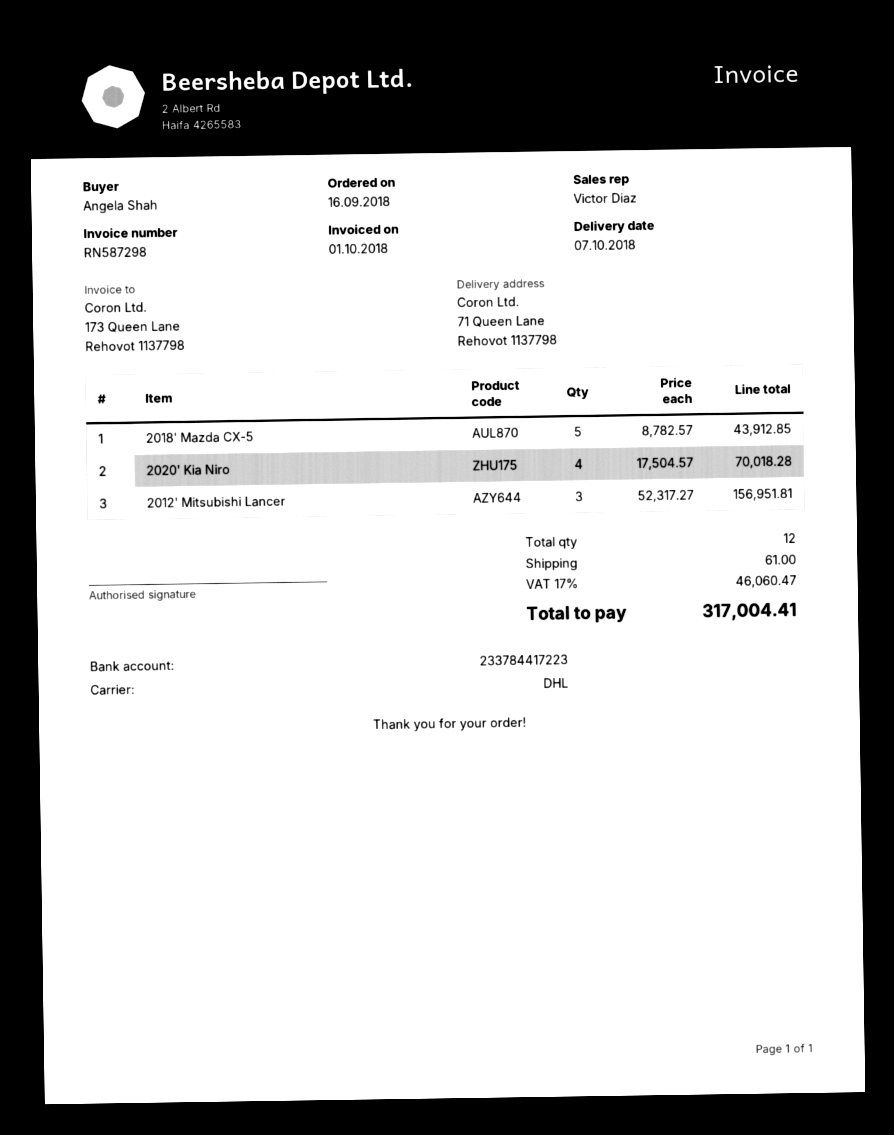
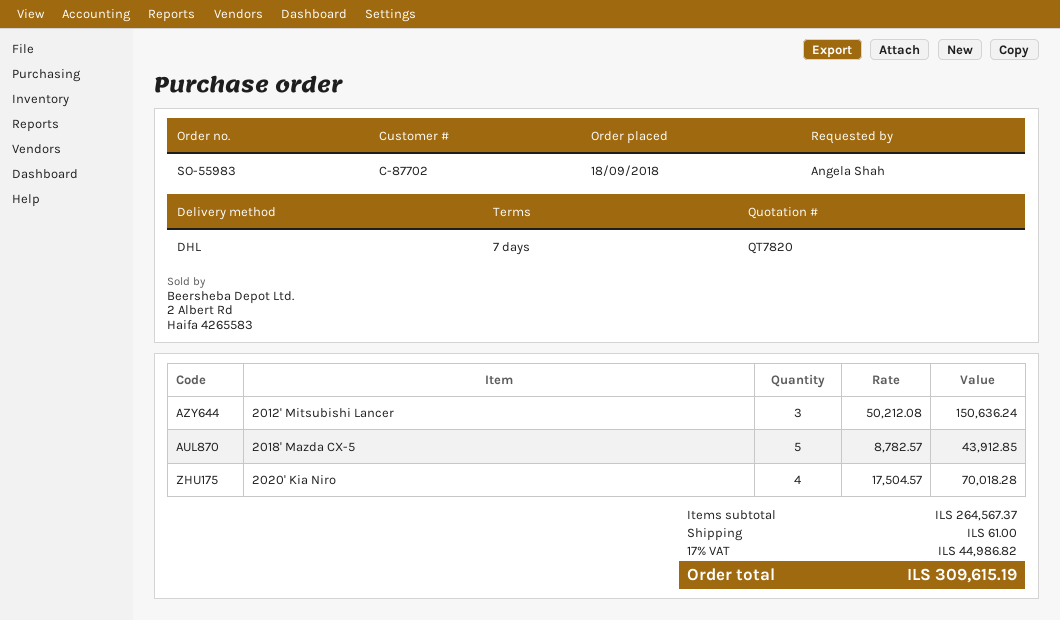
order date: 2018-09-16 -> 2018-09-18
2012' Mitsubishi Lancer: 3 x 52317.27 = 156951.81 -> 3 x 50212.08 = 150636.24
tax: 17% = 46060.47 -> 17% = 44986.82
total: 317004.41 -> 309615.19

